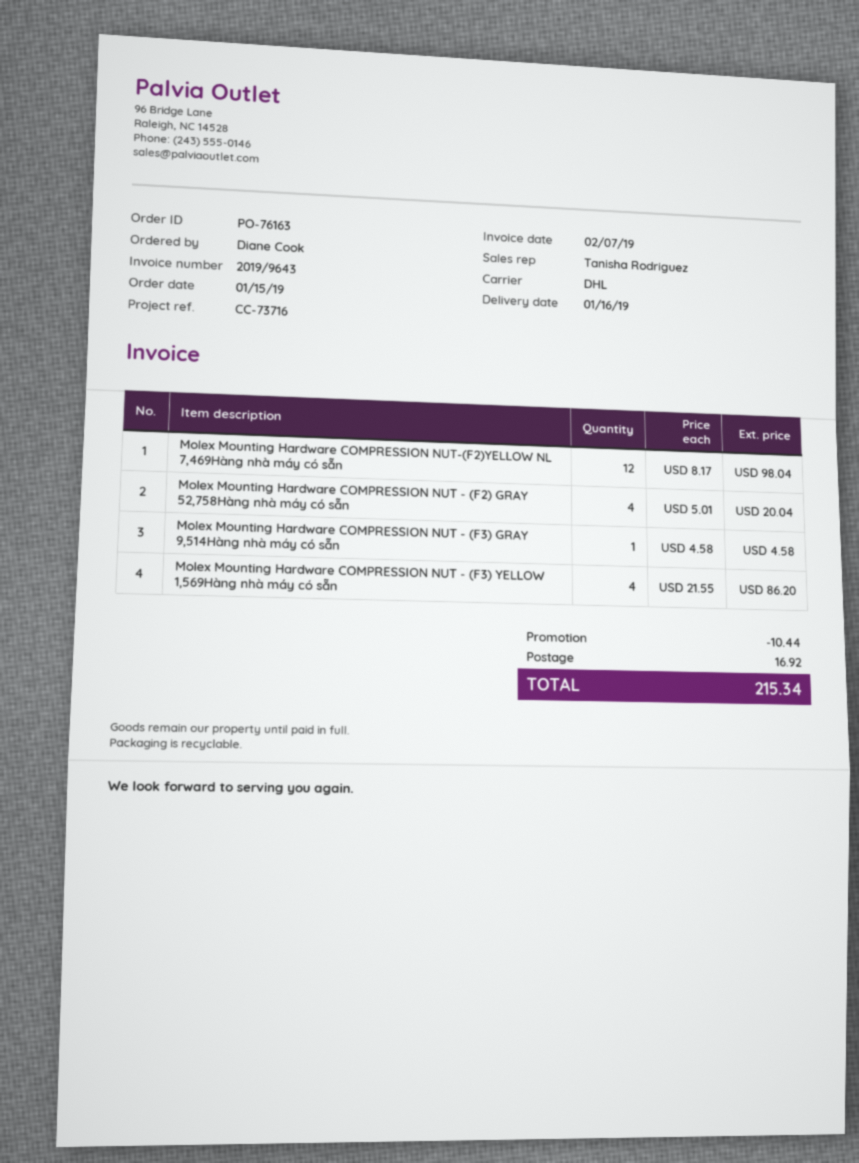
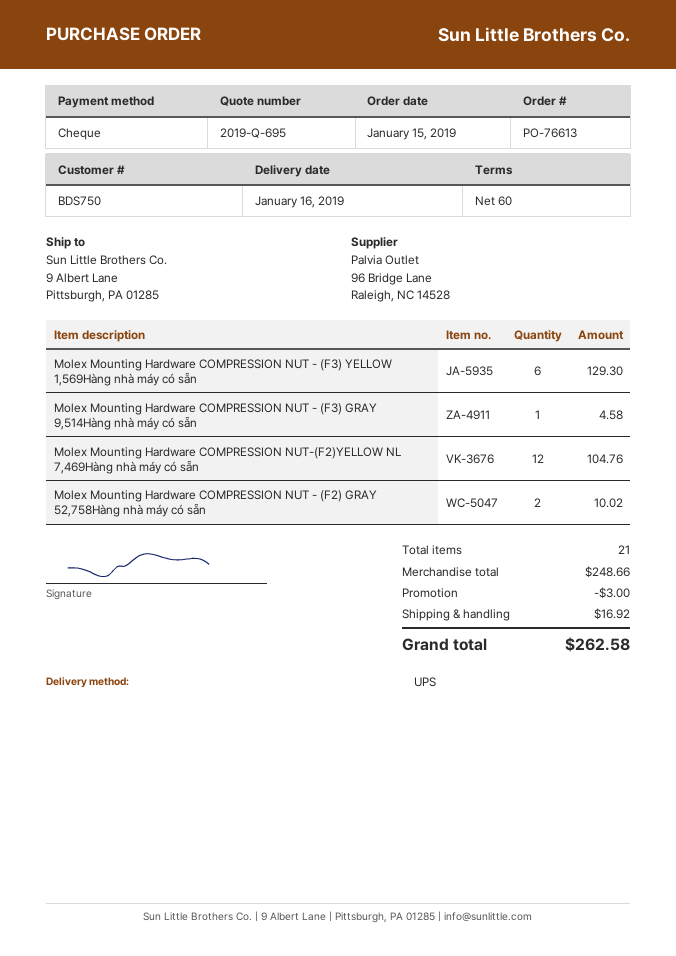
order number: PO-76163 -> PO-76613
shipping method: DHL -> UPS
Molex Mounting Hardware COMPRESSION NUT-(F2)YELLOW NL 7,469Hàng nhà máy có sẵn: 12 for 98.04 -> 12 for 104.76
Molex Mounting Hardware COMPRESSION NUT - (F2) GRAY 52,758Hàng nhà máy có sẵn: 4 for 20.04 -> 2 for 10.02
Molex Mounting Hardware COMPRESSION NUT - (F3) YELLOW 1,569Hàng nhà máy có sẵn: 4 for 86.20 -> 6 for 129.30
discount: 10.44 -> 3.00
total: 215.34 -> 262.58

